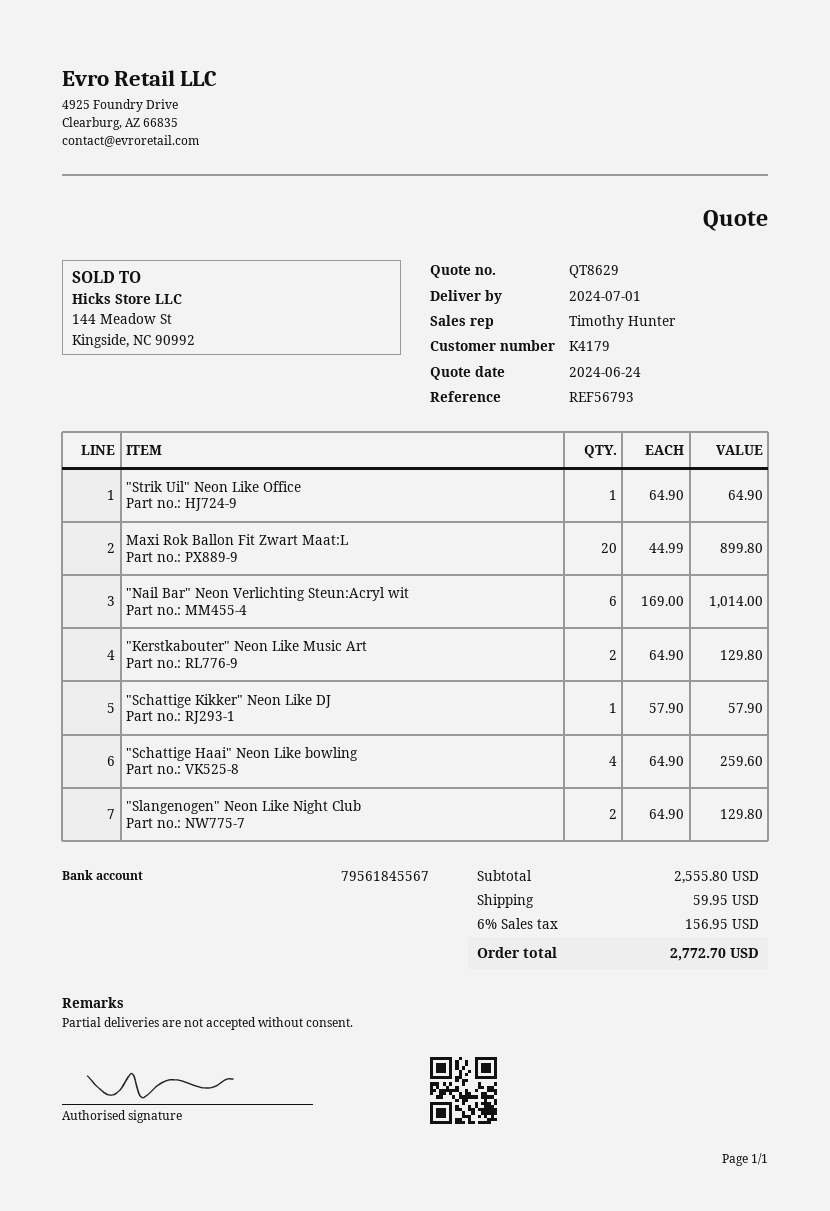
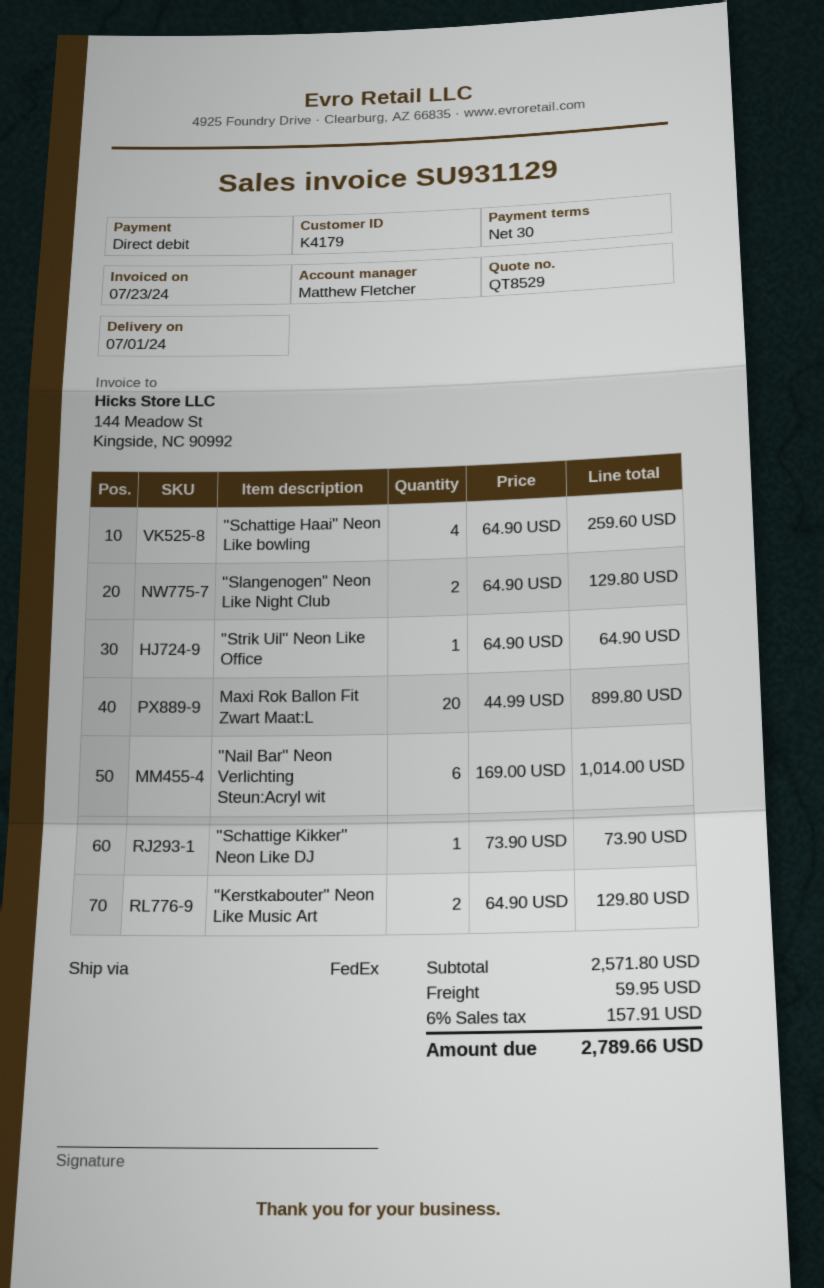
quote number: QT8629 -> QT8529
sales rep: Timothy Hunter -> Matthew Fletcher
"Schattige Kikker" Neon Like DJ: 1 x 57.90 = 57.90 -> 1 x 73.90 = 73.90
subtotal: 2555.80 -> 2571.80
tax: 6% = 156.95 -> 6% = 157.91
total: 2772.70 -> 2789.66

